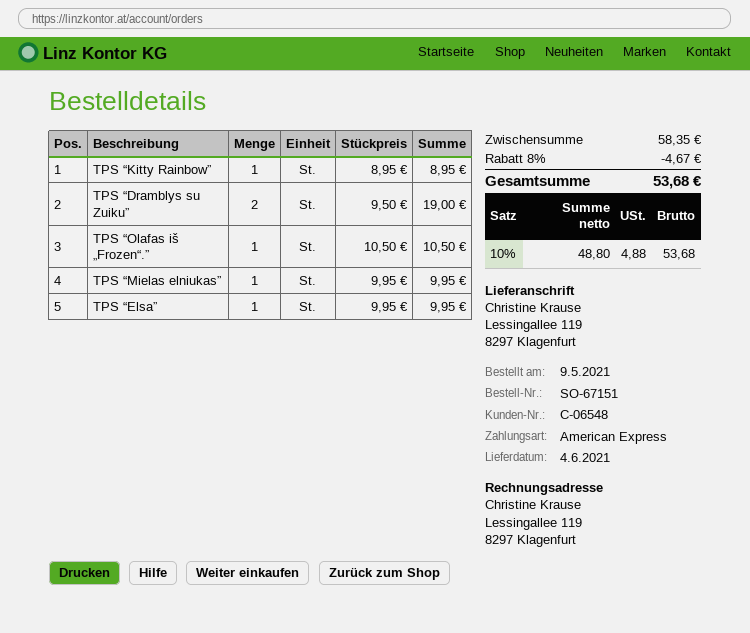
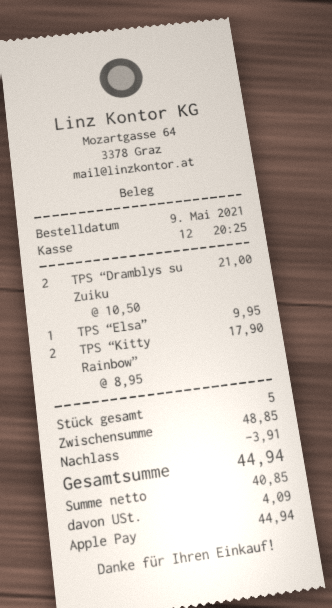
payment method: American Express -> Apple Pay
TPS “Kitty Rainbow”: 1 x 8.95 = 8.95 -> 2 x 8.95 = 17.90
TPS “Dramblys su Zuiku”: 2 x 9.50 = 19.00 -> 2 x 10.50 = 21.00
TPS “Olafas iš „Frozen“.”: 1 x 10.50 = 10.50 -> none
TPS “Mielas elniukas”: 1 x 9.95 = 9.95 -> none
subtotal: 58.35 -> 48.85
discount: 4.67 -> 3.91
net: 48.80 -> 40.85
tax: 4.88 -> 4.09
total: 53.68 -> 44.94

